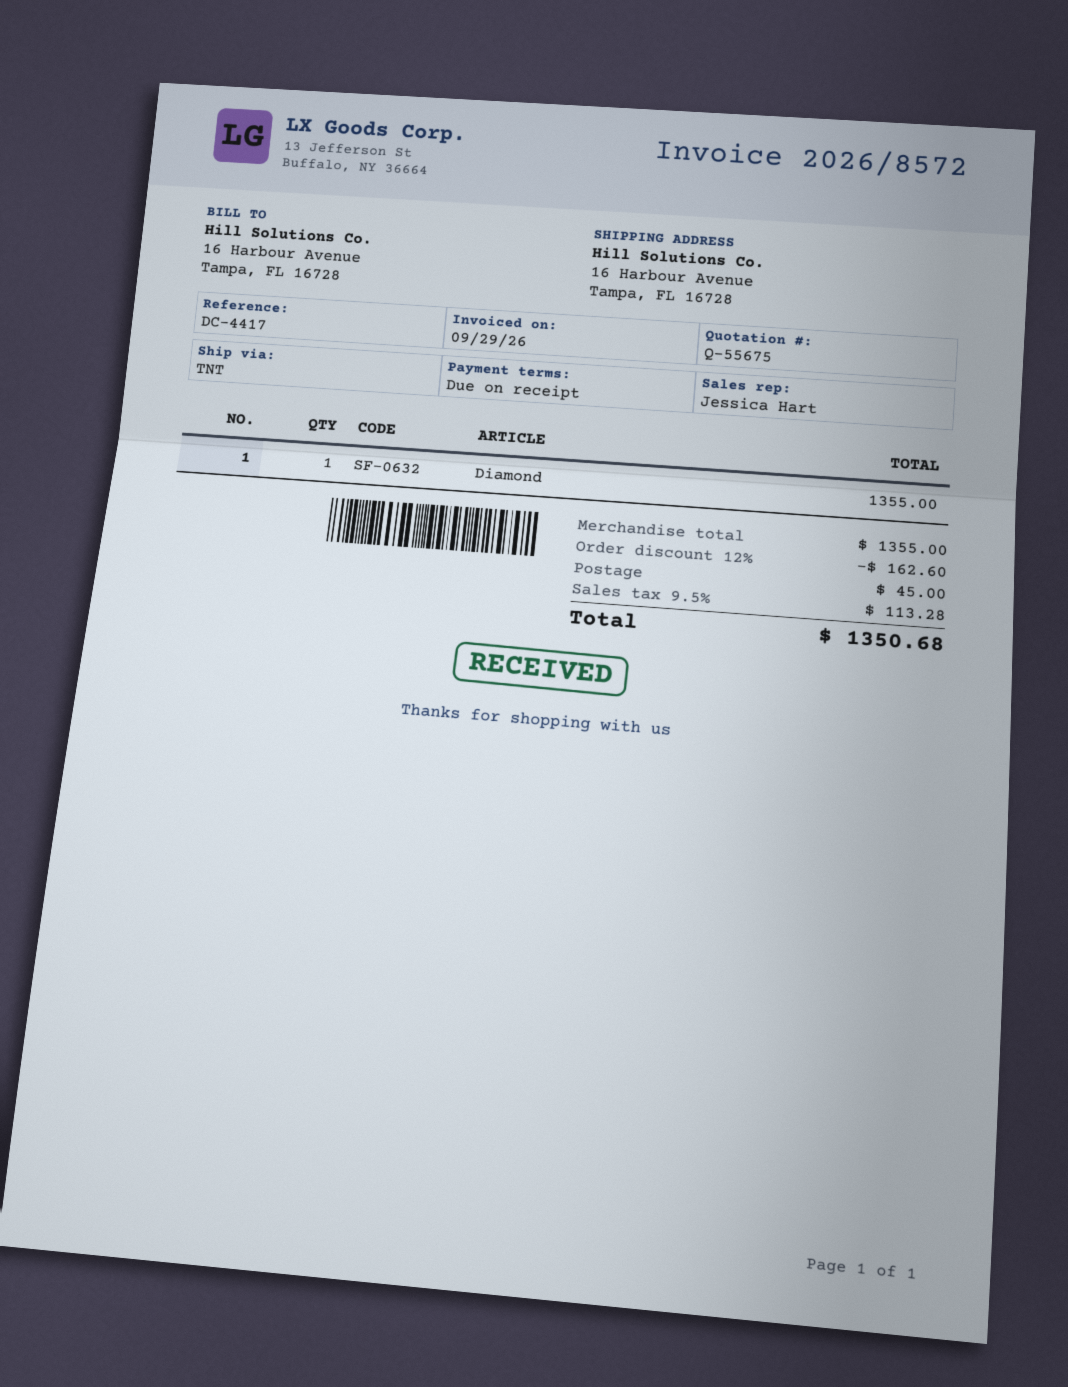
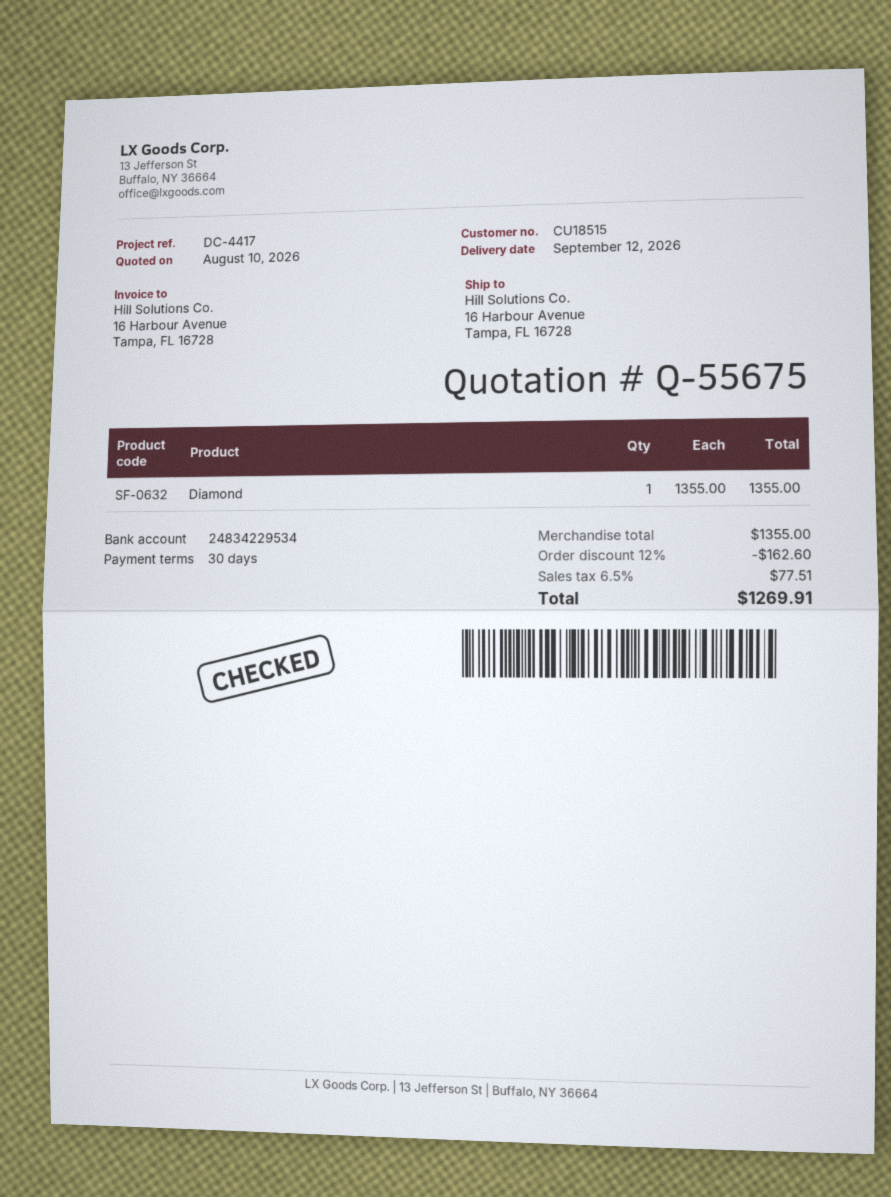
payment terms: on receipt -> 30 days
shipping: 45.00 -> none
tax: 9.5% = 113.28 -> 6.5% = 77.51
total: 1350.68 -> 1269.91

